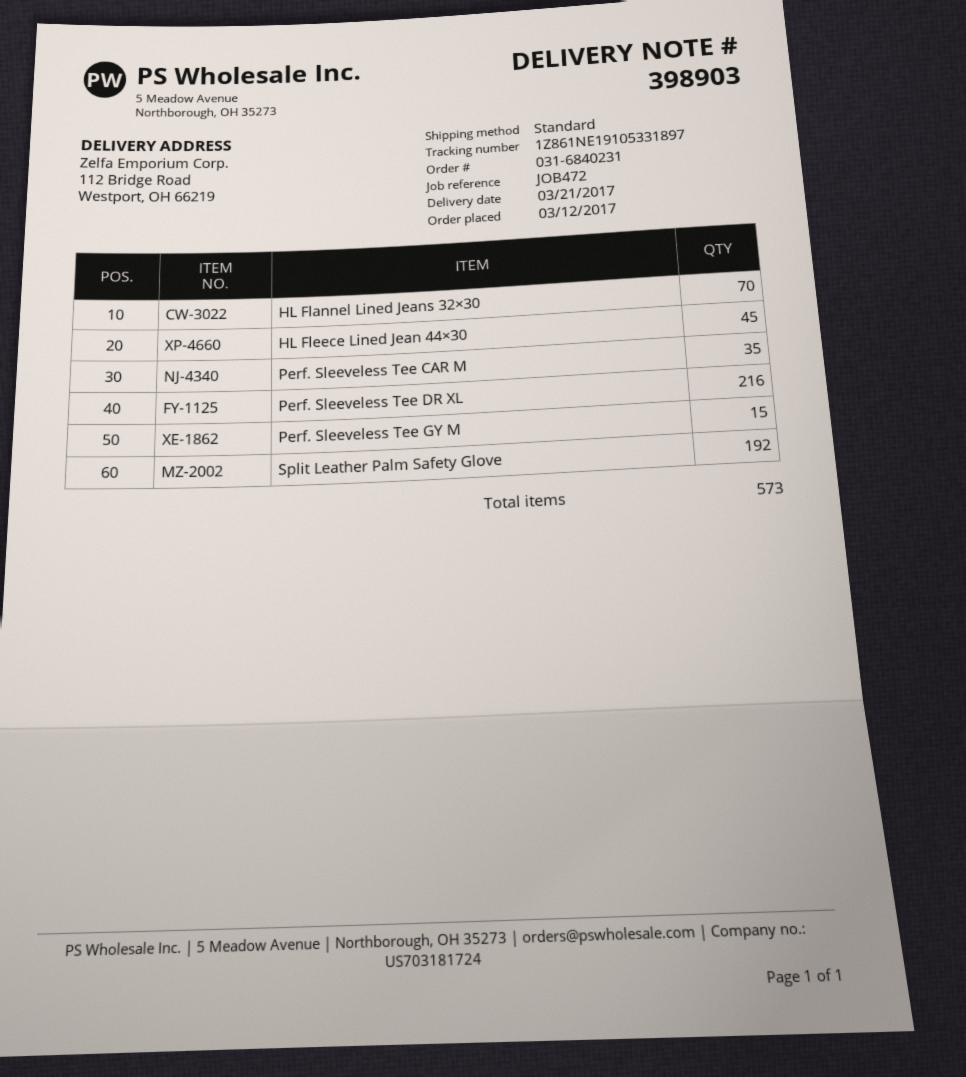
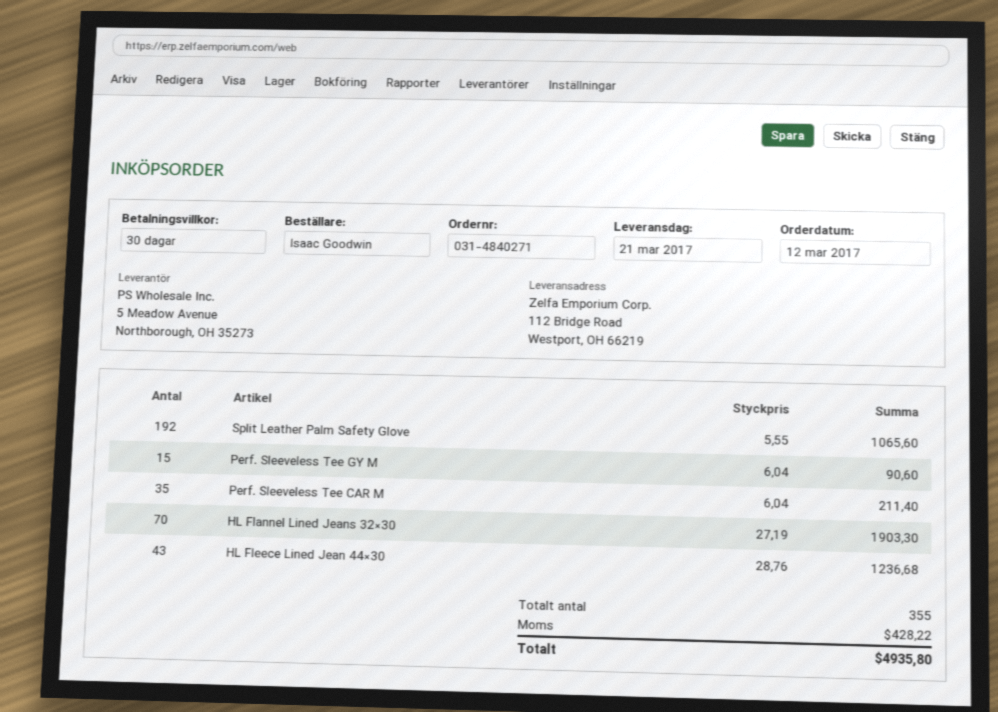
order number: 031-6840231 -> 031-4840271
HL Fleece Lined Jean 44×30: 45 -> 43
Perf. Sleeveless Tee DR XL: 216 -> none
total quantity: 573 -> 355

